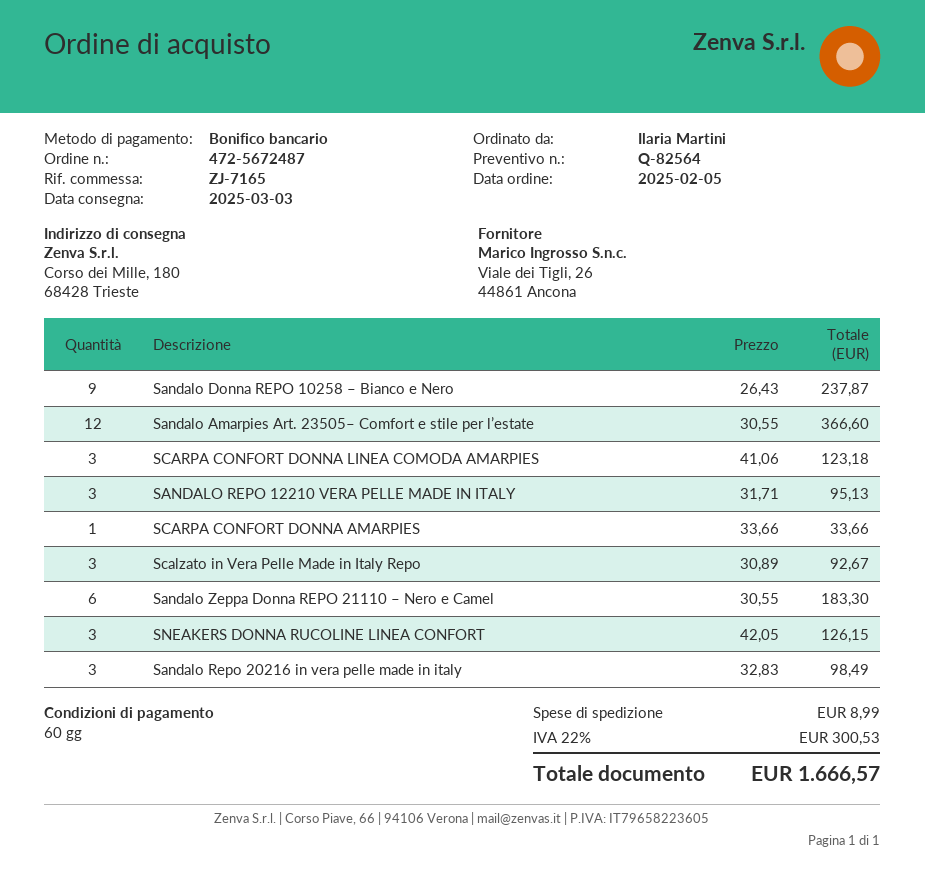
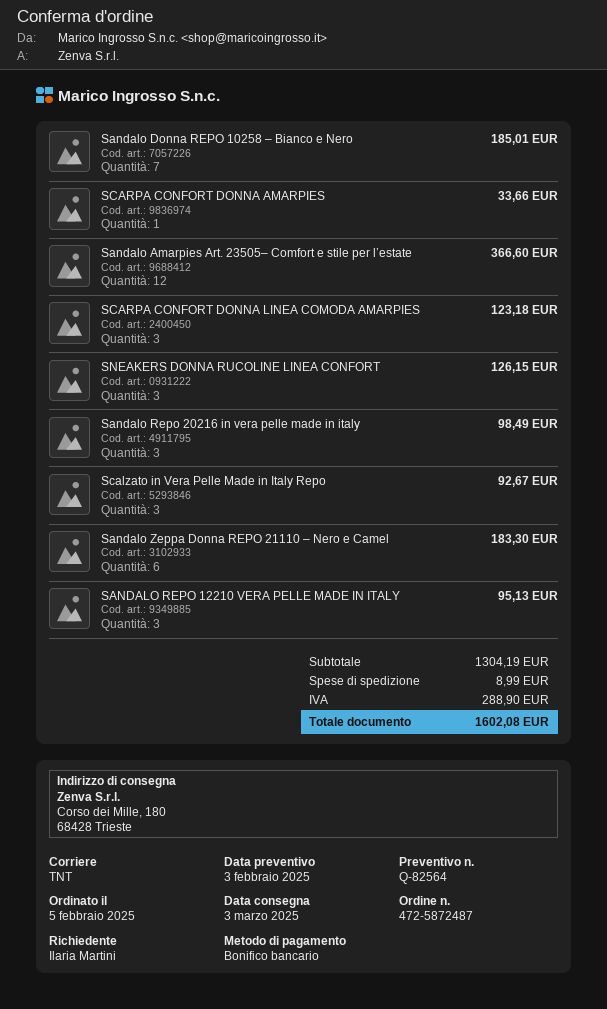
order number: 472-5672487 -> 472-5872487
Sandalo Donna REPO 10258 – Bianco e Nero: 9 for 237.87 -> 7 for 185.01
tax: 300.53 -> 288.90
total: 1666.57 -> 1602.08

